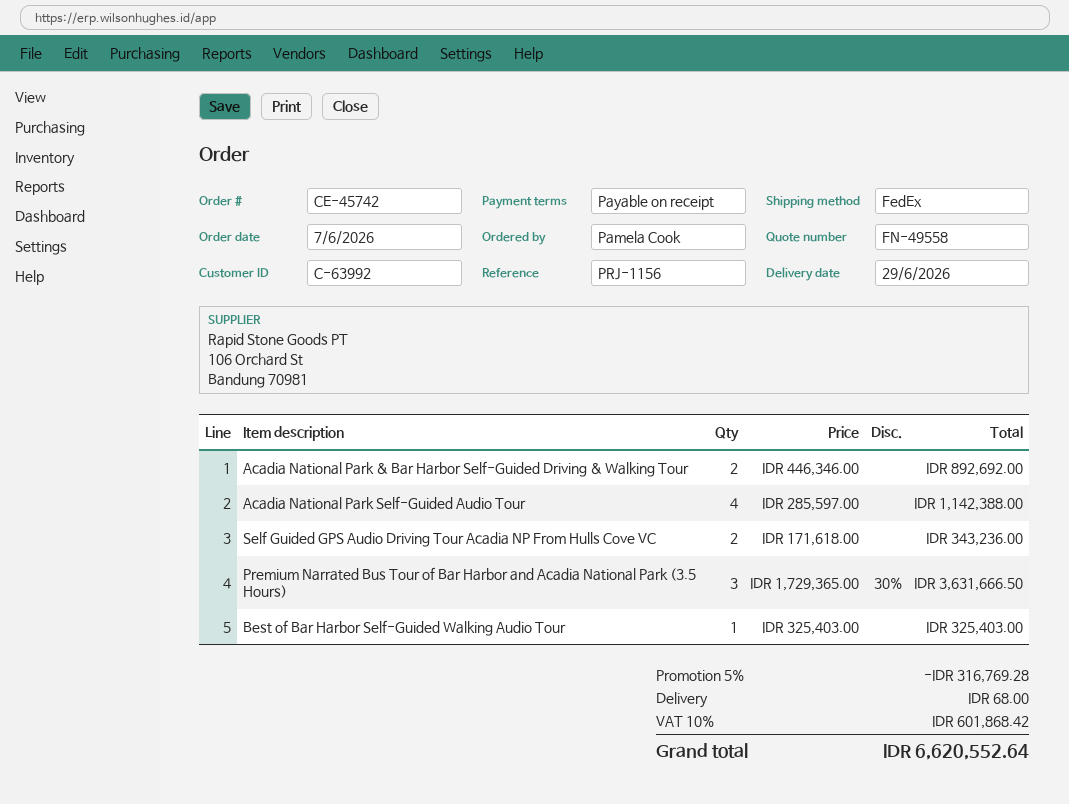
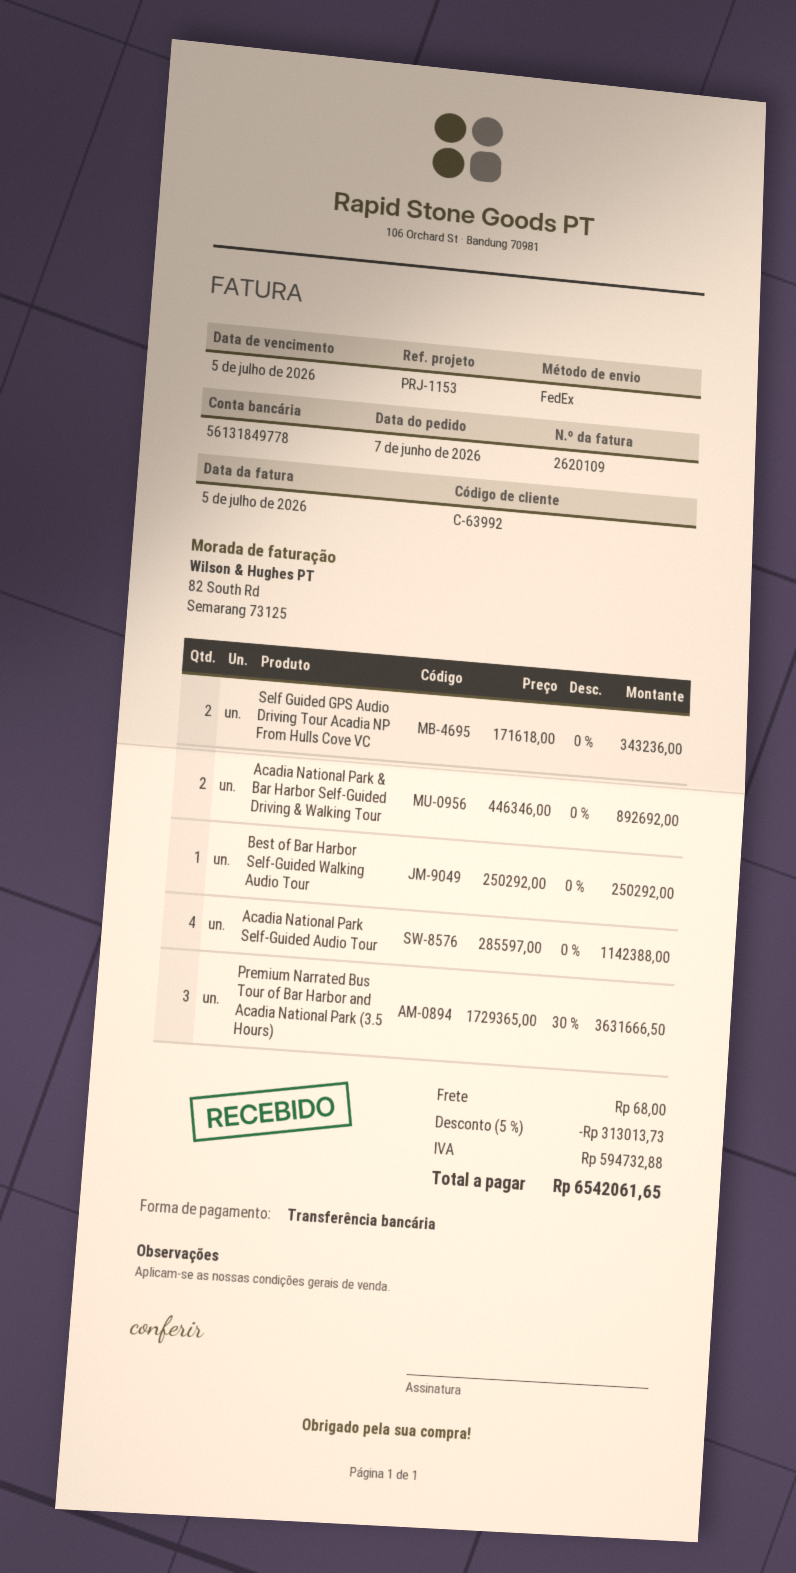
reference: PRJ-1156 -> PRJ-1153
Best of Bar Harbor Self-Guided Walking Audio Tour: 1 x 325403.00 = 325403.00 -> 1 x 250292.00 = 250292.00
discount: 5% = 316769.28 -> 5% = 313013.73
tax: 601868.42 -> 594732.88
total: 6620552.64 -> 6542061.65

